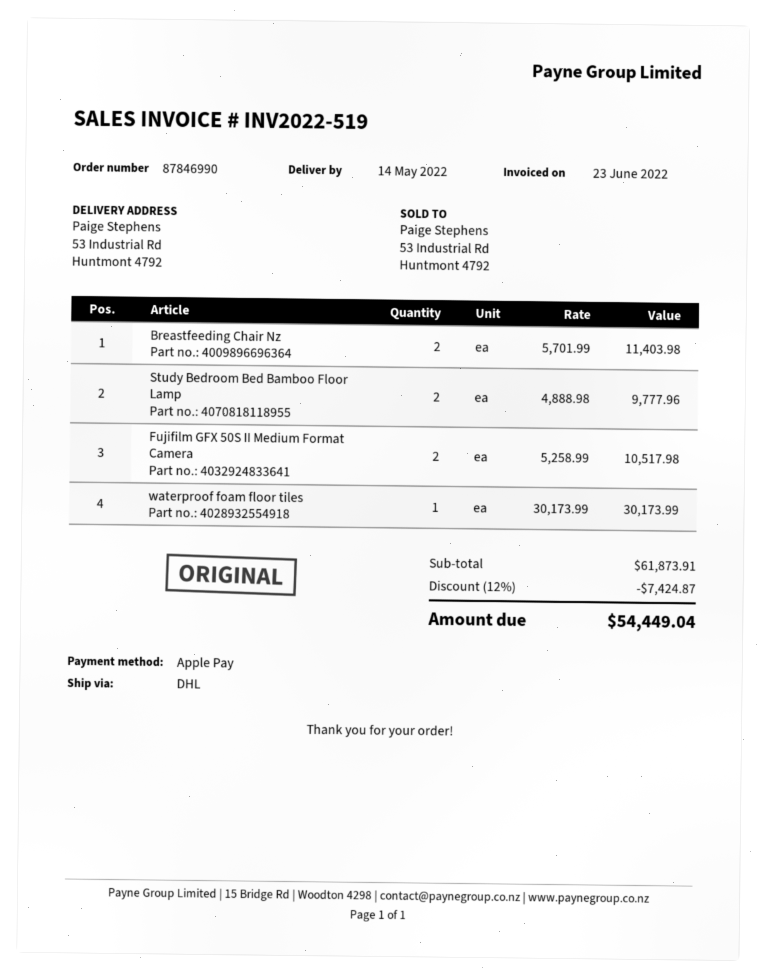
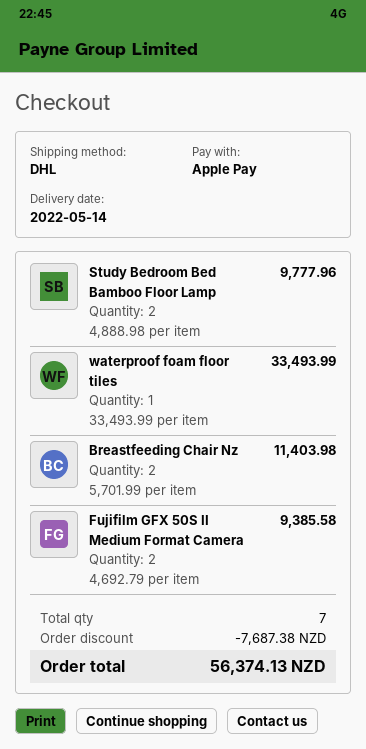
Fujifilm GFX 50S II Medium Format Camera: 2 x 5258.99 = 10517.98 -> 2 x 4692.79 = 9385.58
waterproof foam floor tiles: 1 x 30173.99 = 30173.99 -> 1 x 33493.99 = 33493.99
discount: 7424.87 -> 7687.38
total: 54449.04 -> 56374.13

